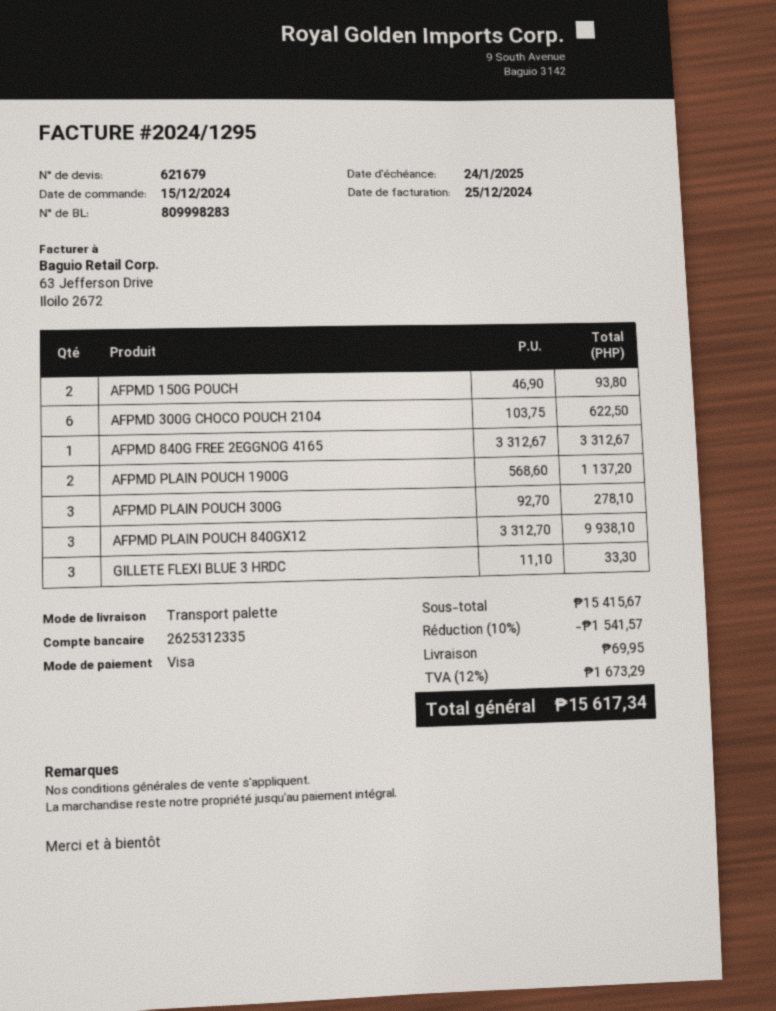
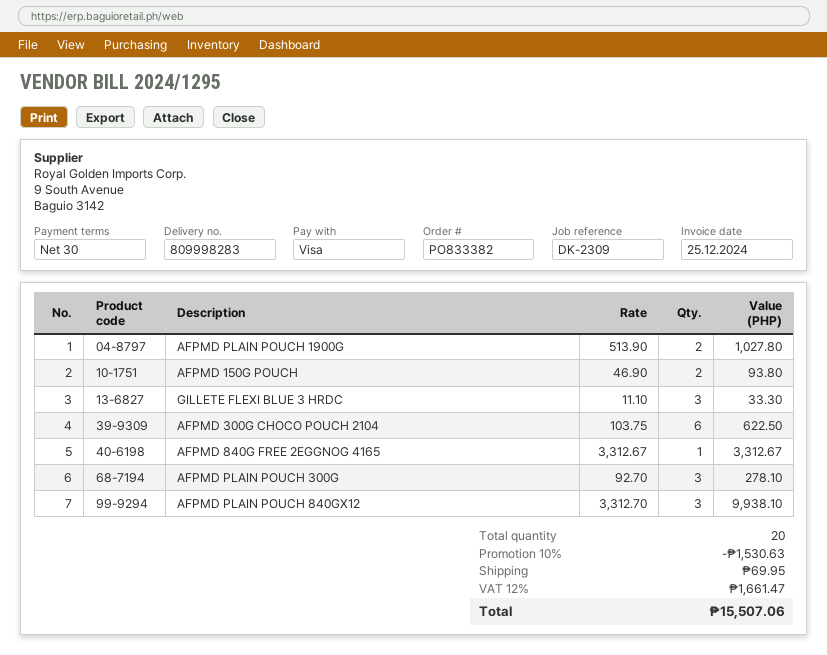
AFPMD PLAIN POUCH 1900G: 2 x 568.60 = 1137.20 -> 2 x 513.90 = 1027.80
discount: 10% = 1541.57 -> 10% = 1530.63
tax: 12% = 1673.29 -> 12% = 1661.47
total: 15617.34 -> 15507.06

